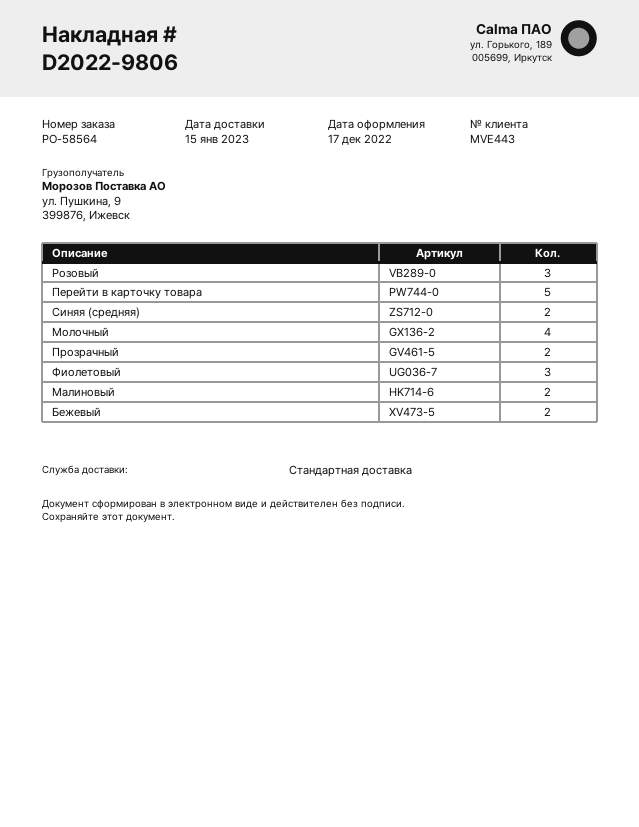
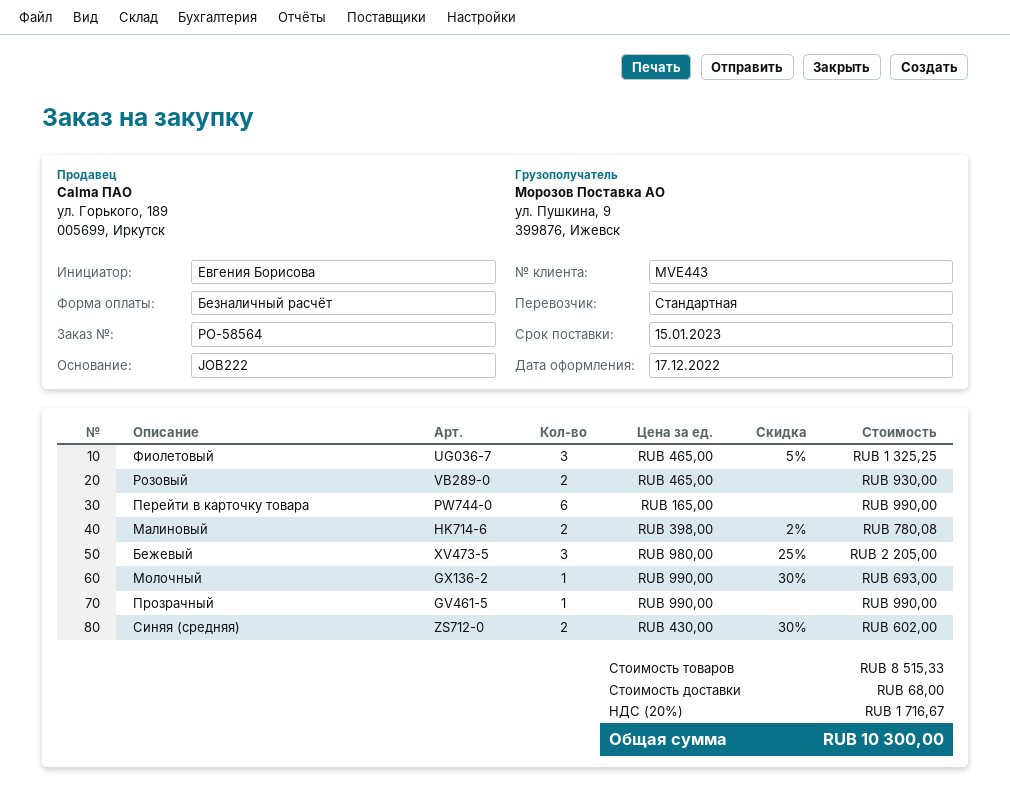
Розовый: 3 -> 2
Перейти в карточку товара: 5 -> 6
Молочный: 4 -> 1
Прозрачный: 2 -> 1
Бежевый: 2 -> 3

